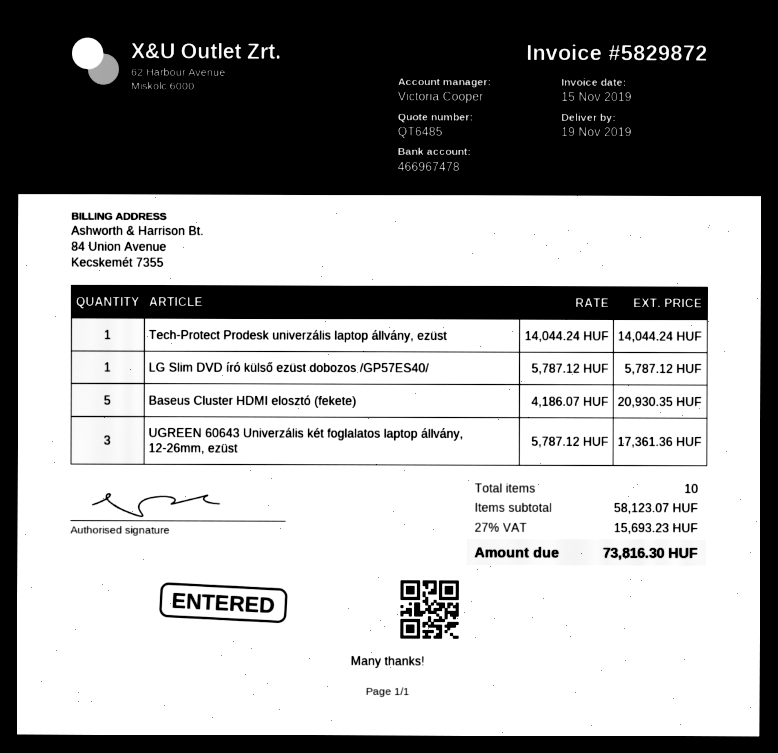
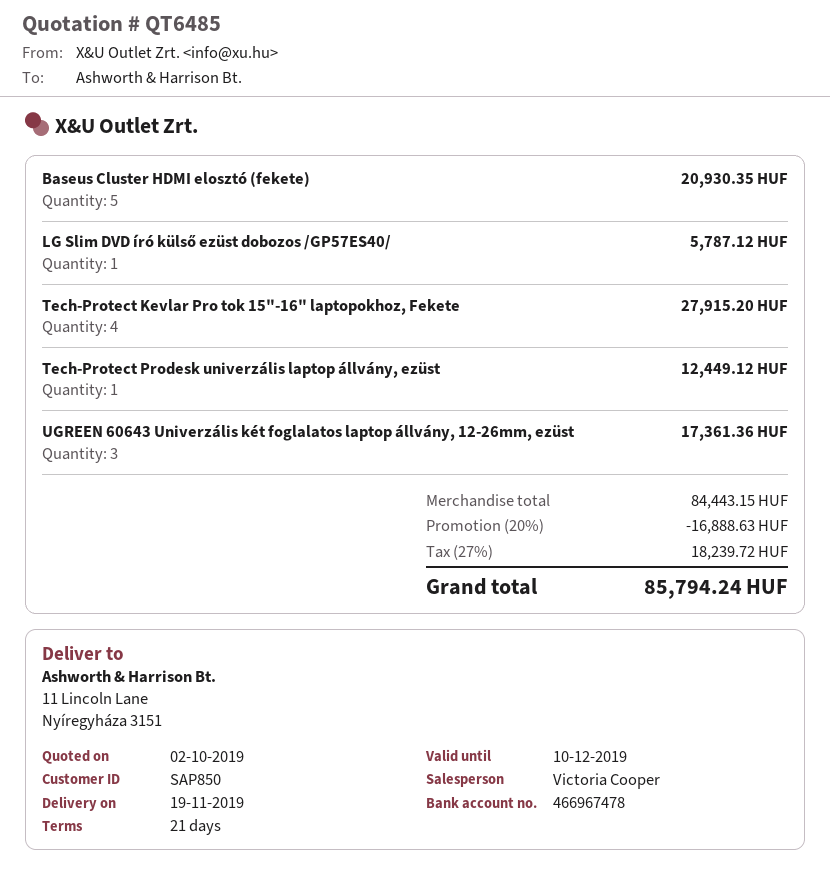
Tech-Protect Prodesk univerzális laptop állvány, ezüst: 1 for 14044.24 -> 1 for 12449.12
Tech-Protect Kevlar Pro tok 15"-16" laptopokhoz, Fekete: none -> 4 for 27915.20
subtotal: 58123.07 -> 84443.15
discount: none -> 20% = 16888.63
tax: 27% = 15693.23 -> 27% = 18239.72
total: 73816.30 -> 85794.24

